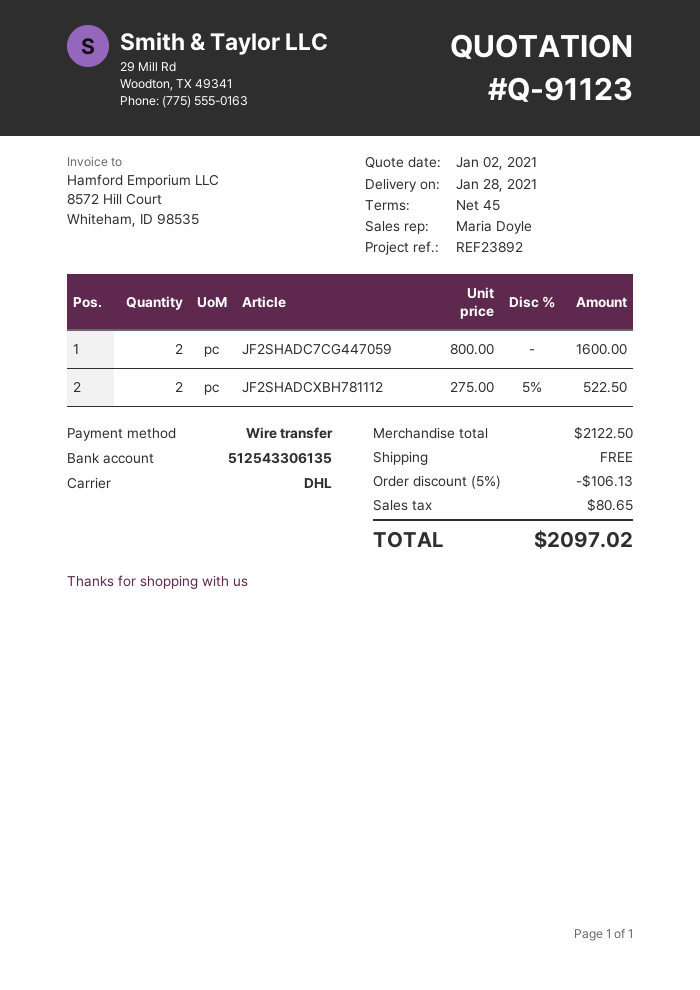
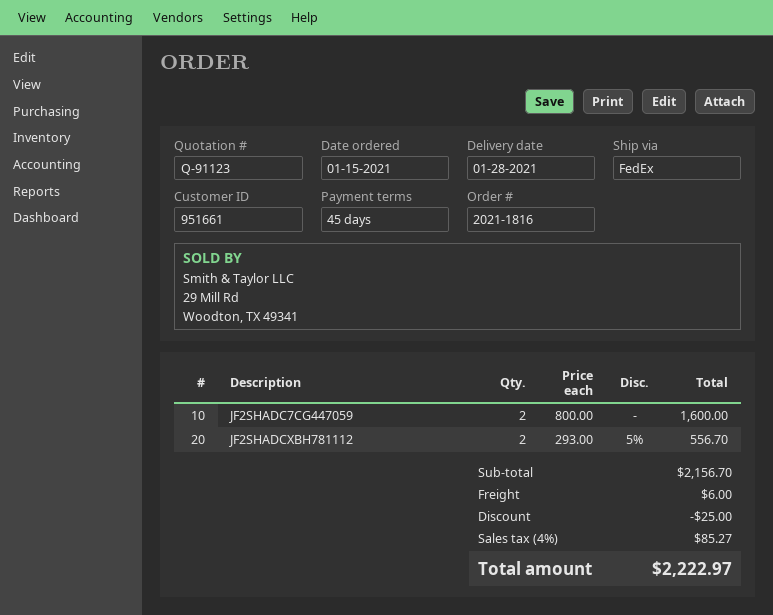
shipping method: DHL -> FedEx
JF2SHADCXBH781112: 2 x 275.00 - 5% = 522.50 -> 2 x 293.00 - 5% = 556.70
subtotal: 2122.50 -> 2156.70
discount: 106.13 -> 25.00
shipping: 0.00 -> 6.00
tax: 80.65 -> 85.27
total: 2097.02 -> 2222.97

